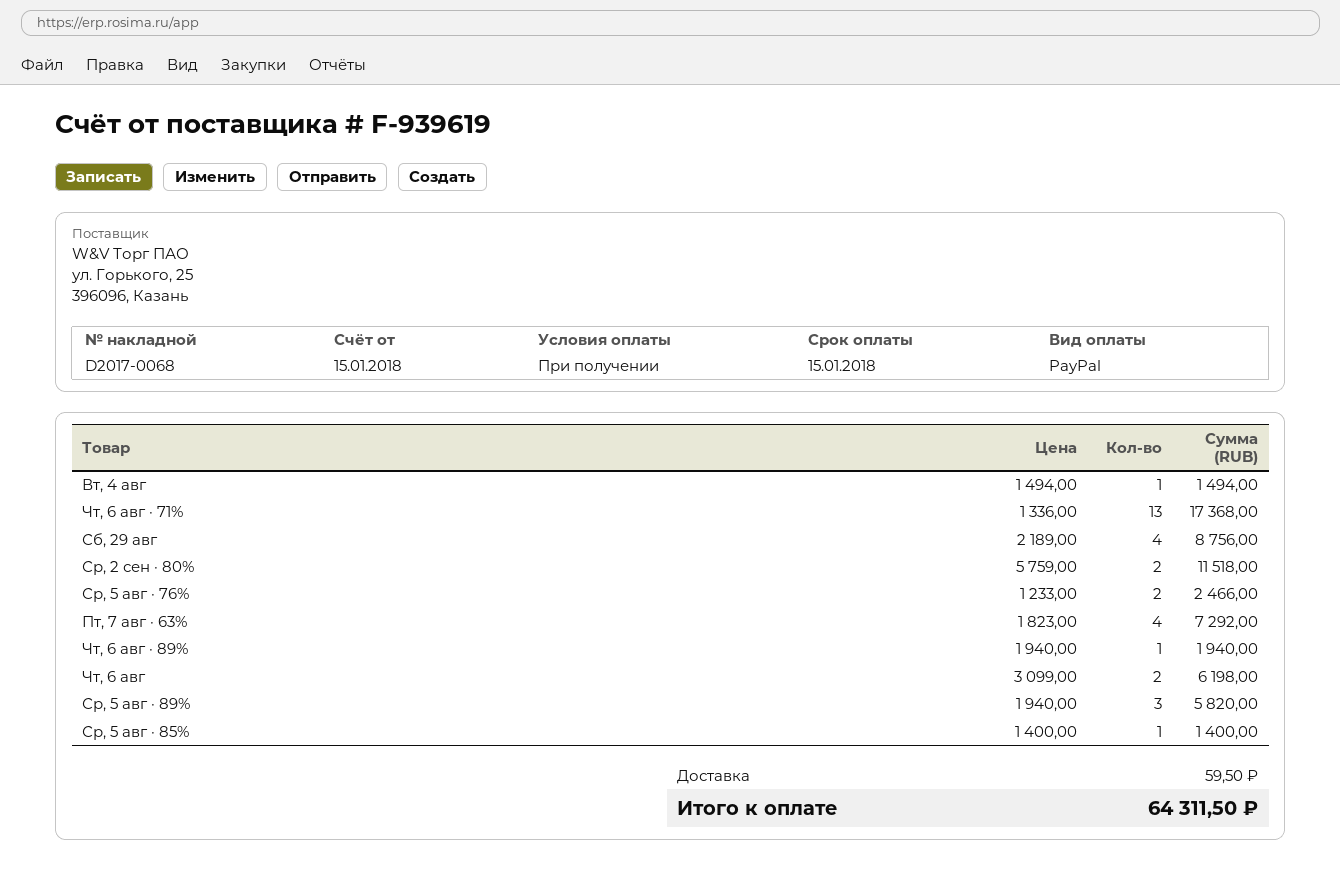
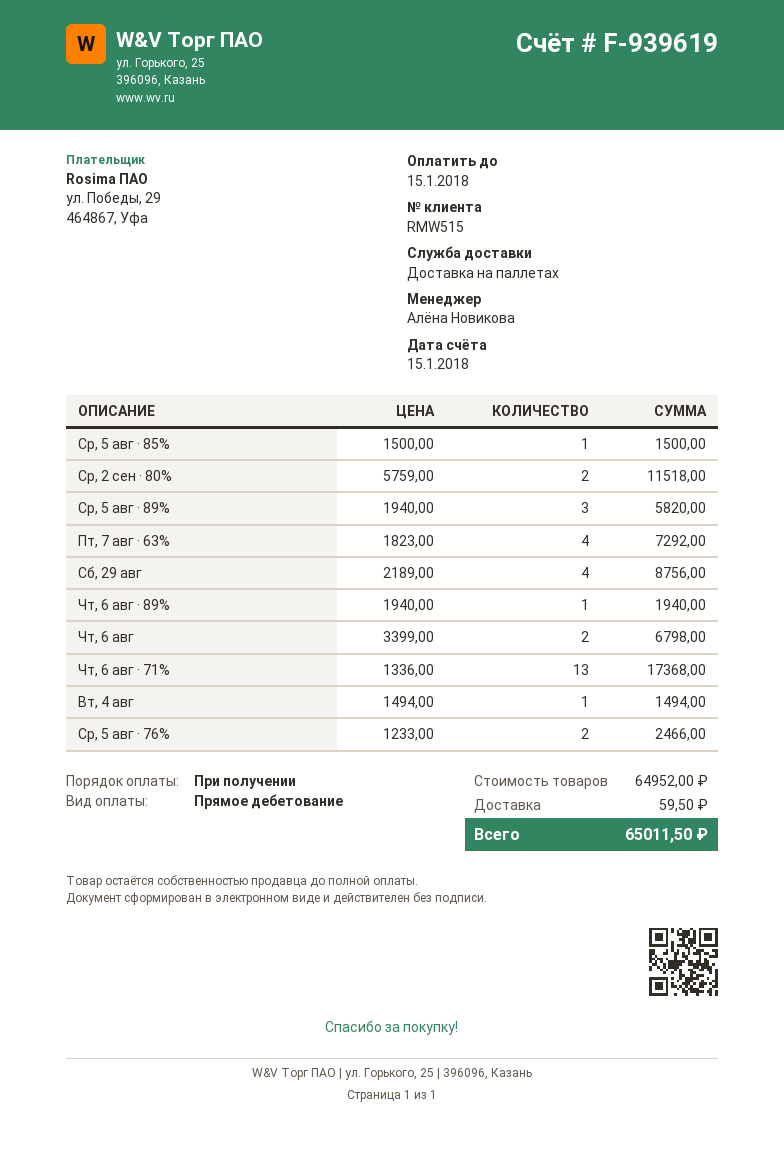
payment method: PayPal -> direct debit
Чт, 6 авг: 2 x 3099.00 = 6198.00 -> 2 x 3399.00 = 6798.00
Ср, 5 авг · 85%: 1 x 1400.00 = 1400.00 -> 1 x 1500.00 = 1500.00
total: 64311.50 -> 65011.50

